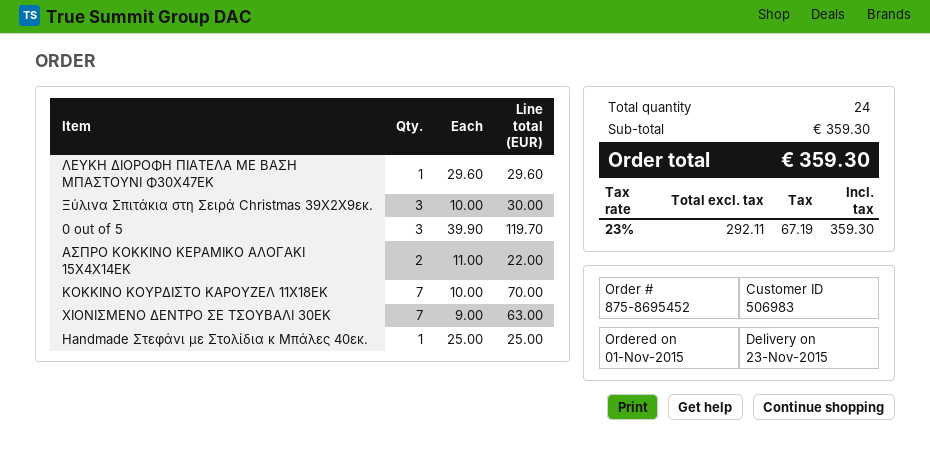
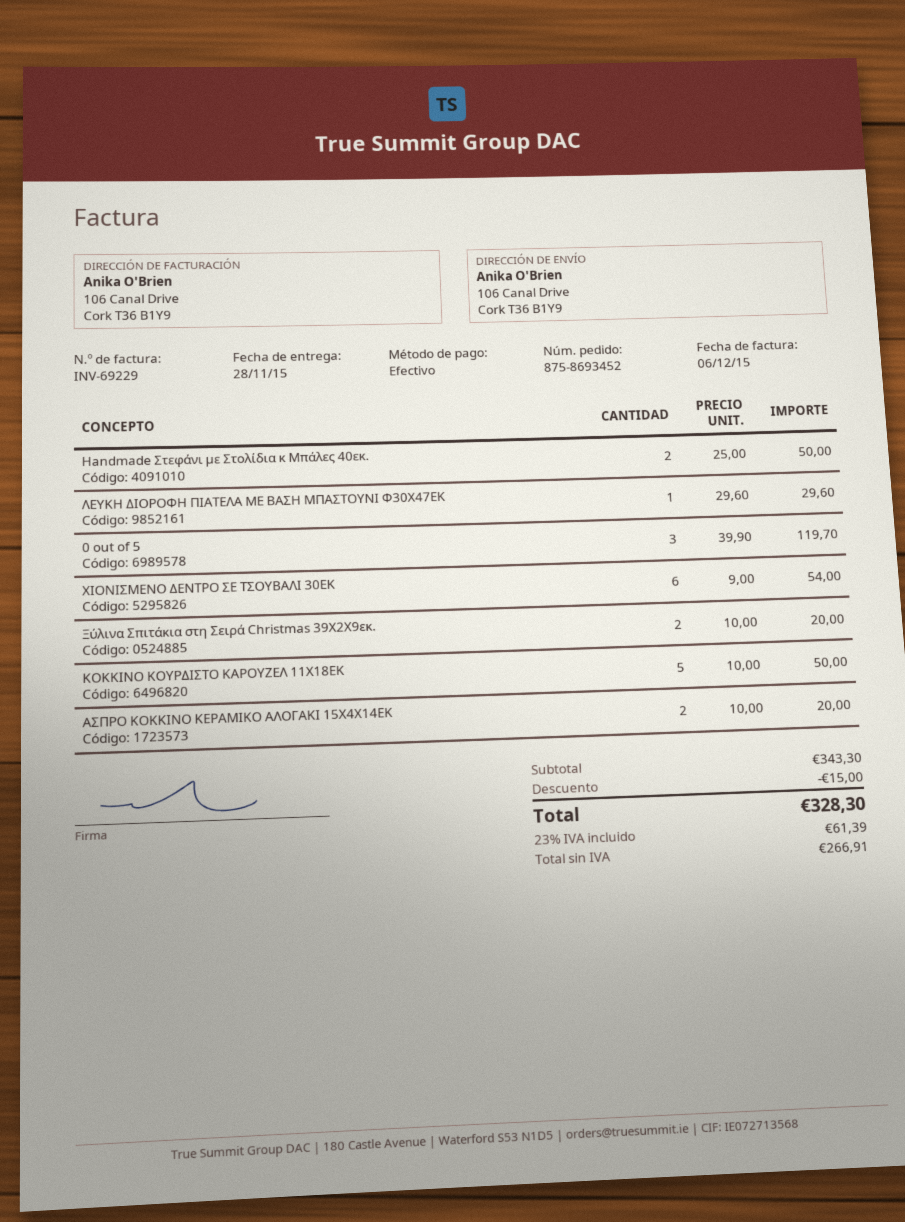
order number: 875-8695452 -> 875-8693452
delivery date: 2015-11-23 -> 2015-11-28
Ξύλινα Σπιτάκια στη Σειρά Christmas 39Χ2Χ9εκ.: 3 x 10.00 = 30.00 -> 2 x 10.00 = 20.00
ΑΣΠΡΟ ΚΟΚΚΙΝΟ ΚΕΡΑΜΙΚΟ ΑΛΟΓΑΚΙ 15Χ4Χ14ΕΚ: 2 x 11.00 = 22.00 -> 2 x 10.00 = 20.00
ΚΟΚΚΙΝΟ ΚΟΥΡΔΙΣΤΟ ΚΑΡΟΥΖΕΛ 11Χ18ΕΚ: 7 x 10.00 = 70.00 -> 5 x 10.00 = 50.00
ΧΙΟΝΙΣΜΕΝΟ ΔΕΝΤΡΟ ΣΕ ΤΣΟΥΒΑΛΙ 30ΕΚ: 7 x 9.00 = 63.00 -> 6 x 9.00 = 54.00
Handmade Στεφάνι με Στολίδια κ Μπάλες 40εκ.: 1 x 25.00 = 25.00 -> 2 x 25.00 = 50.00
subtotal: 359.30 -> 343.30
discount: none -> 15.00
net: 292.11 -> 266.91
tax: 23% = 67.19 -> 23% = 61.39
total: 359.30 -> 328.30

